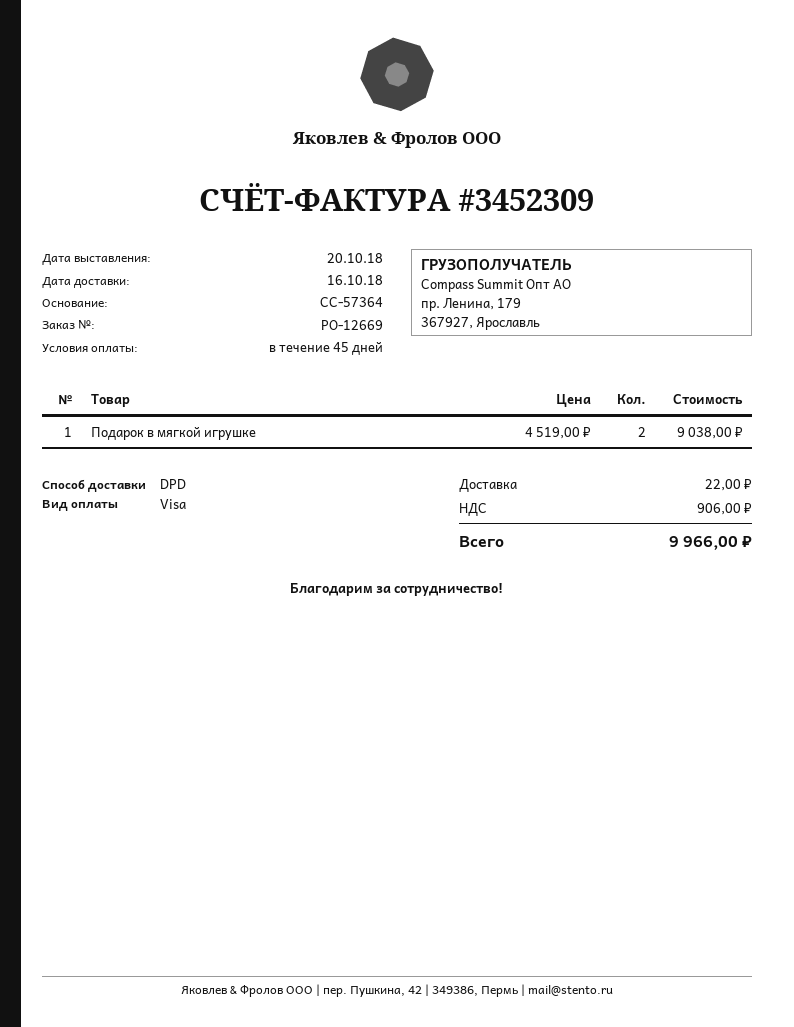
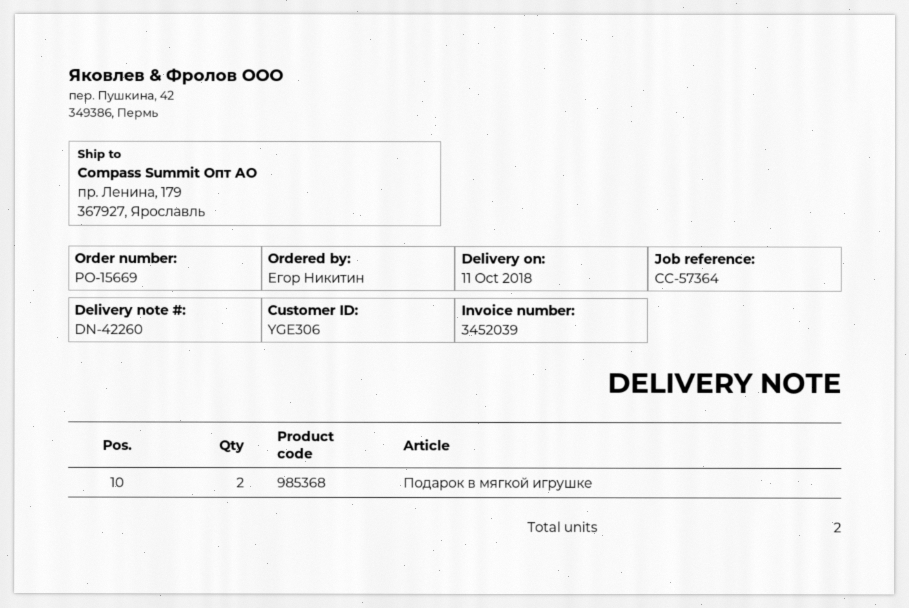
order number: PO-12669 -> PO-15669
delivery date: 2018-10-16 -> 2018-10-11
invoice number: 3452309 -> 3452039

